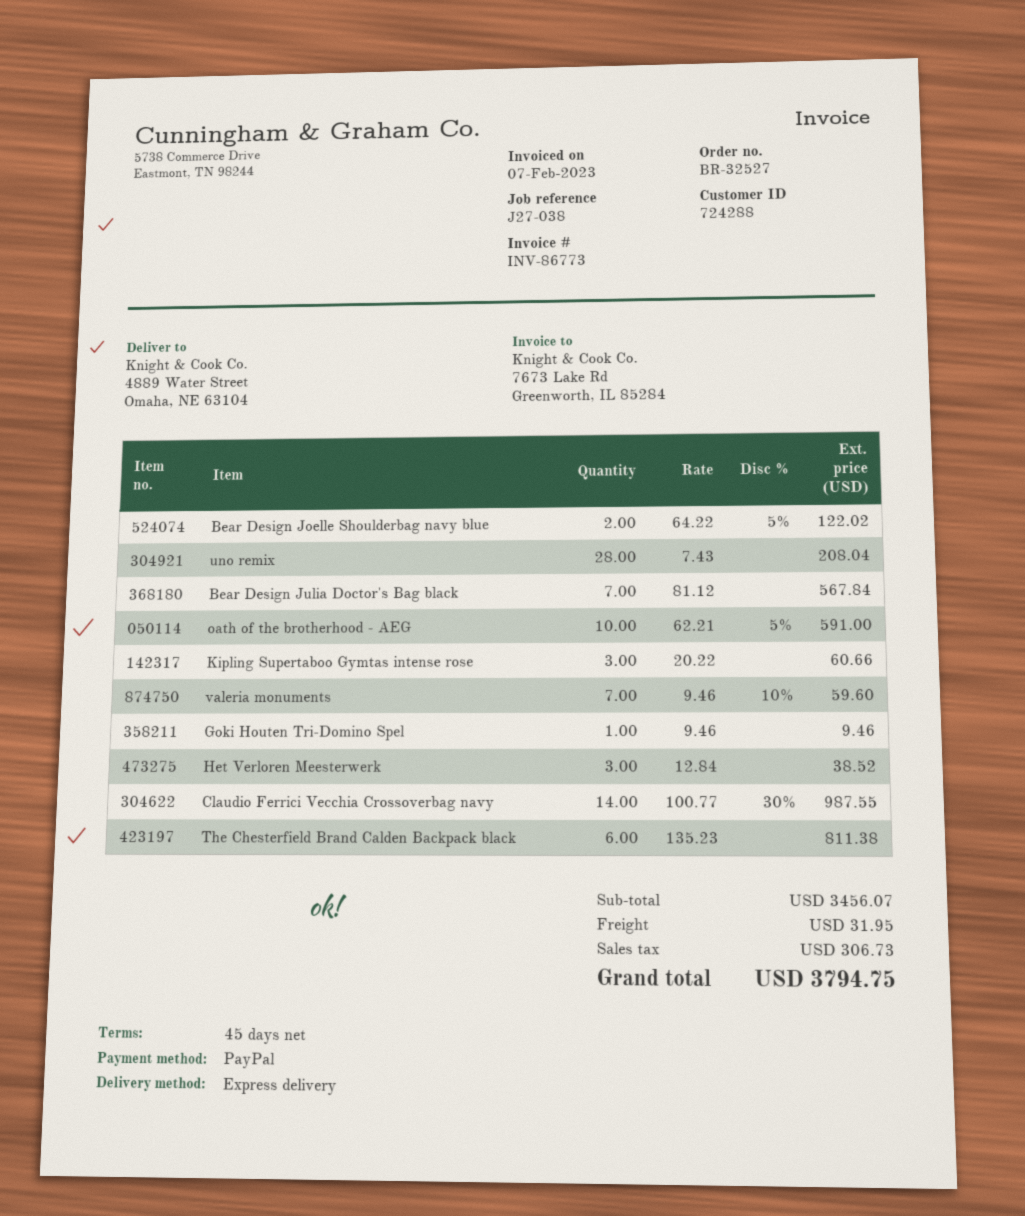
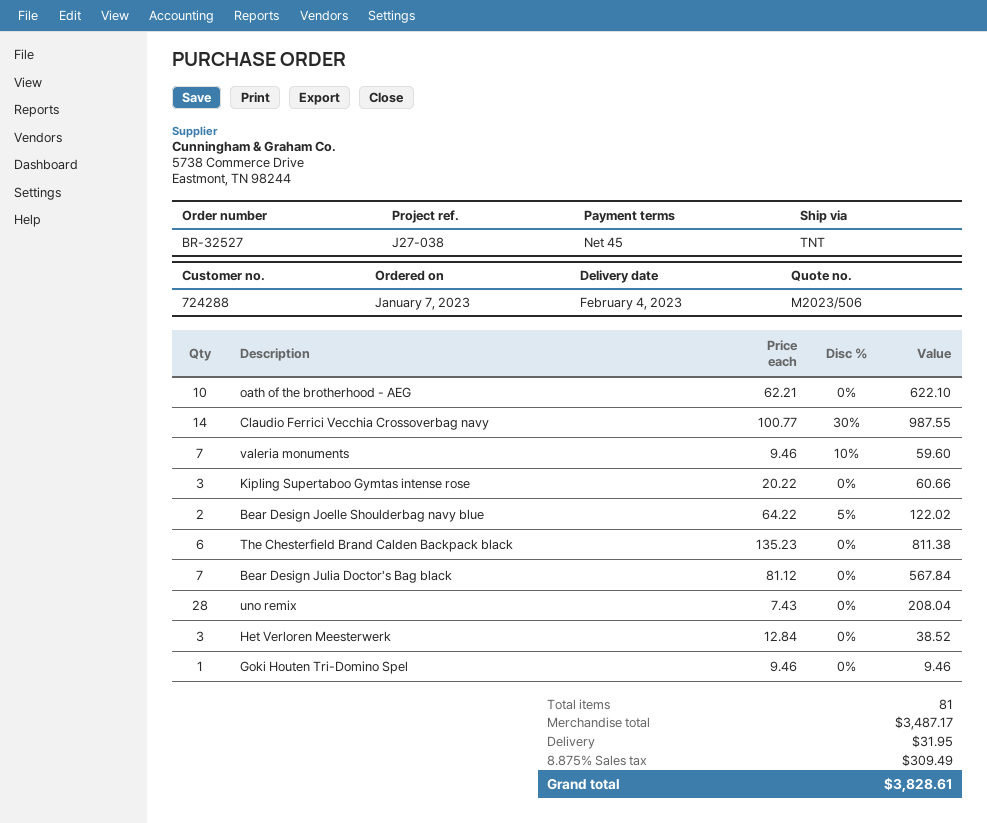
shipping method: express -> TNT
oath of the brotherhood - AEG: 10 x 62.21 - 5% = 591.00 -> 10 x 62.21 = 622.10
subtotal: 3456.07 -> 3487.17
tax: 306.73 -> 309.49
total: 3794.75 -> 3828.61

